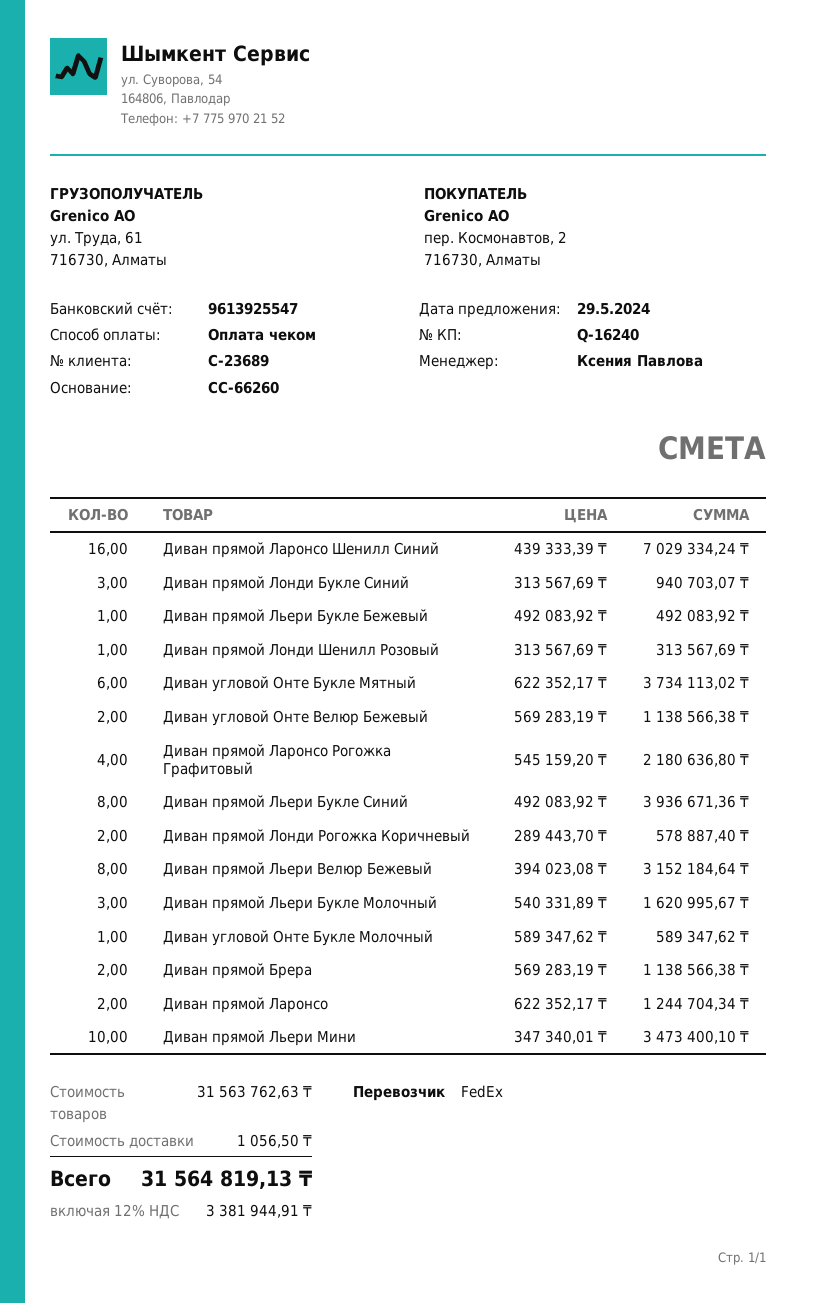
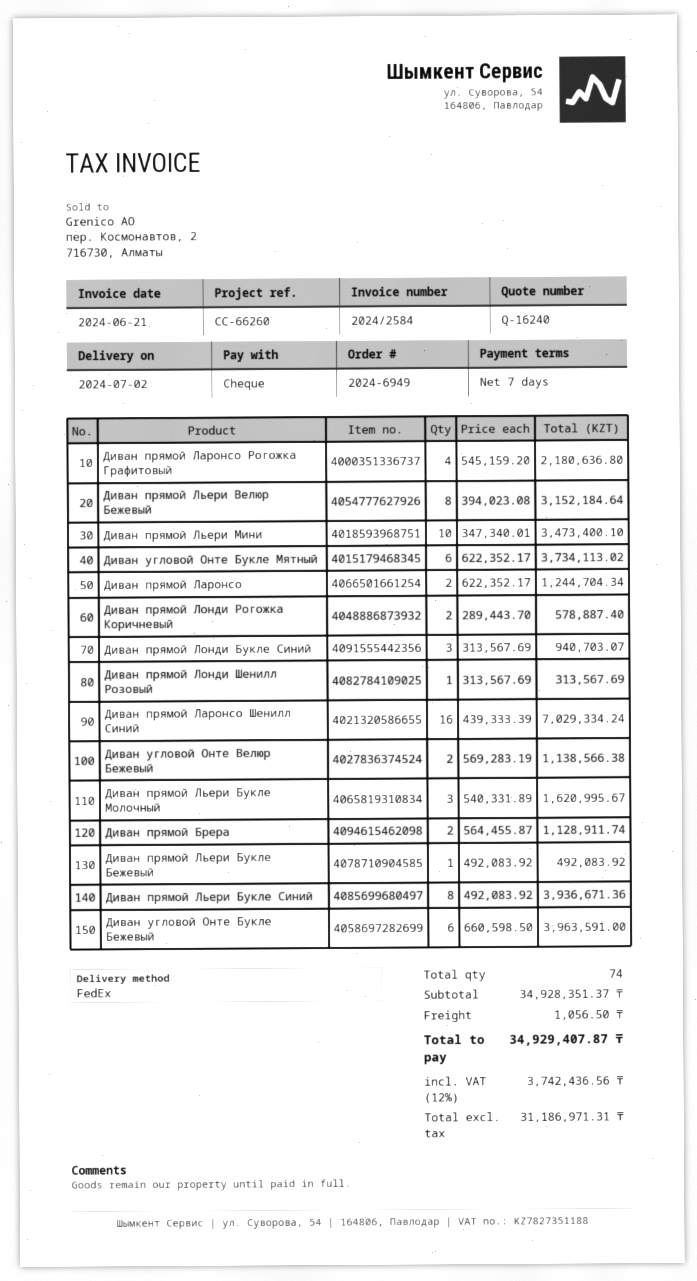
Диван угловой Онте Букле Молочный: 1 x 589347.62 = 589347.62 -> none
Диван прямой Брера: 2 x 569283.19 = 1138566.38 -> 2 x 564455.87 = 1128911.74
Диван угловой Онте Букле Бежевый: none -> 6 x 660598.50 = 3963591.00
subtotal: 31563762.63 -> 34928351.37
tax: 12% = 3381944.91 -> 12% = 3742436.56
total: 31564819.13 -> 34929407.87

